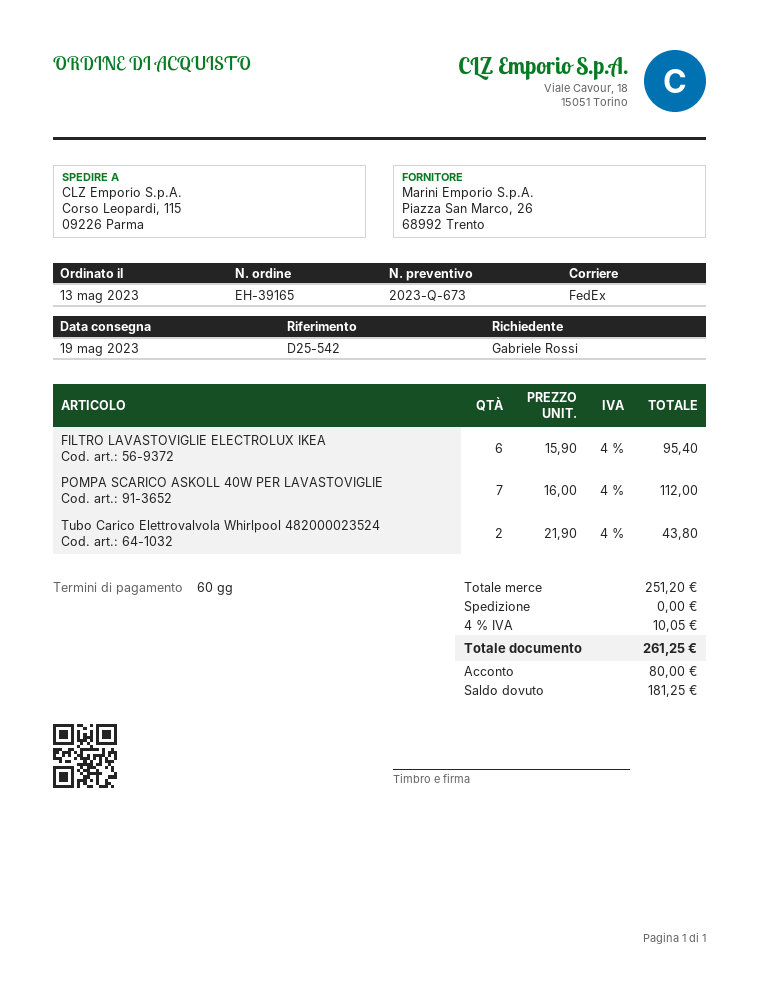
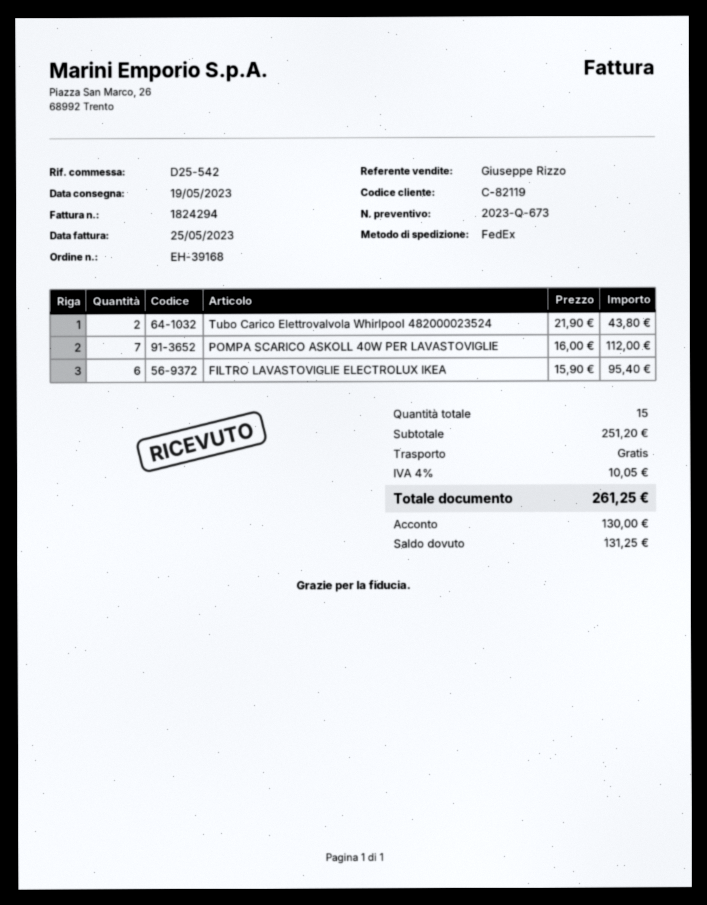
order number: EH-39165 -> EH-39168
deposit: 80.00 -> 130.00
balance: 181.25 -> 131.25

